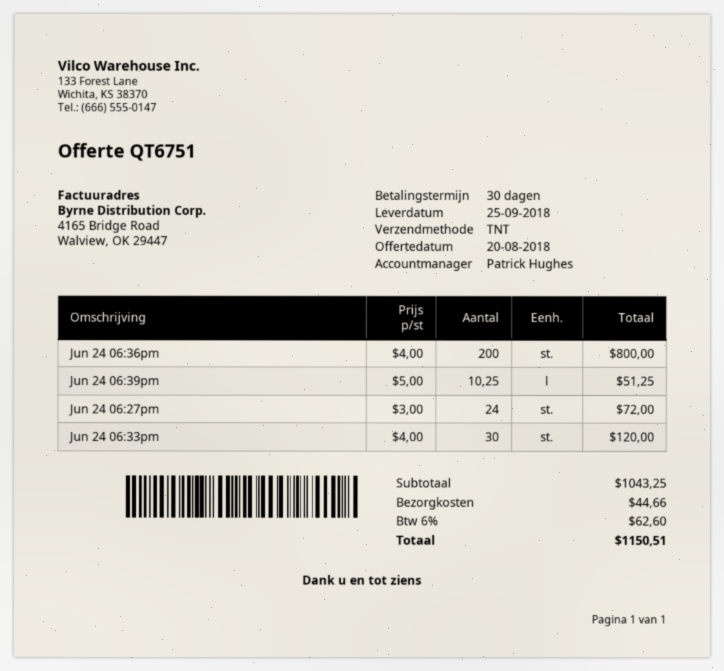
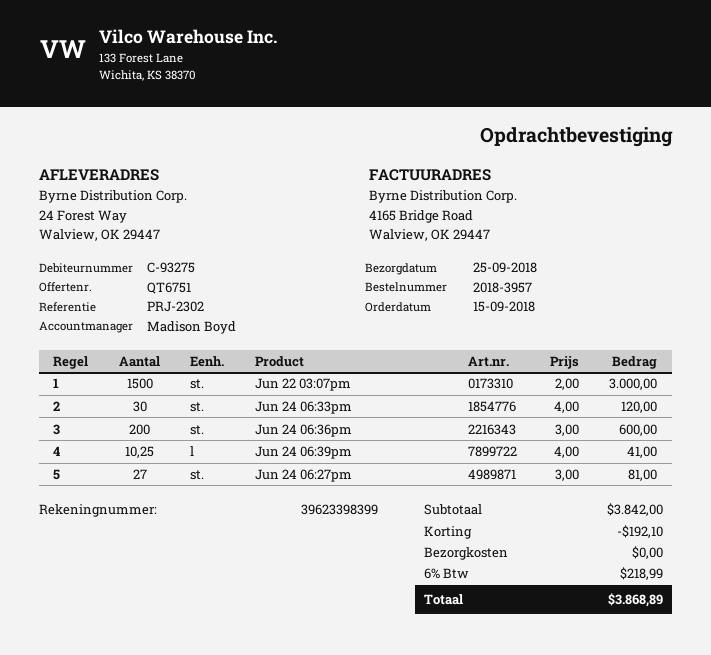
sales rep: Patrick Hughes -> Madison Boyd
Jun 24 06:36pm: 200 x 4.00 = 800.00 -> 200 x 3.00 = 600.00
Jun 24 06:39pm: 10.25 x 5.00 = 51.25 -> 10.25 x 4.00 = 41.00
Jun 24 06:27pm: 24 x 3.00 = 72.00 -> 27 x 3.00 = 81.00
Jun 22 03:07pm: none -> 1500 x 2.00 = 3000.00
subtotal: 1043.25 -> 3842.00
discount: none -> 192.10
shipping: 44.66 -> 0.00
tax: 6% = 62.60 -> 6% = 218.99
total: 1150.51 -> 3868.89

